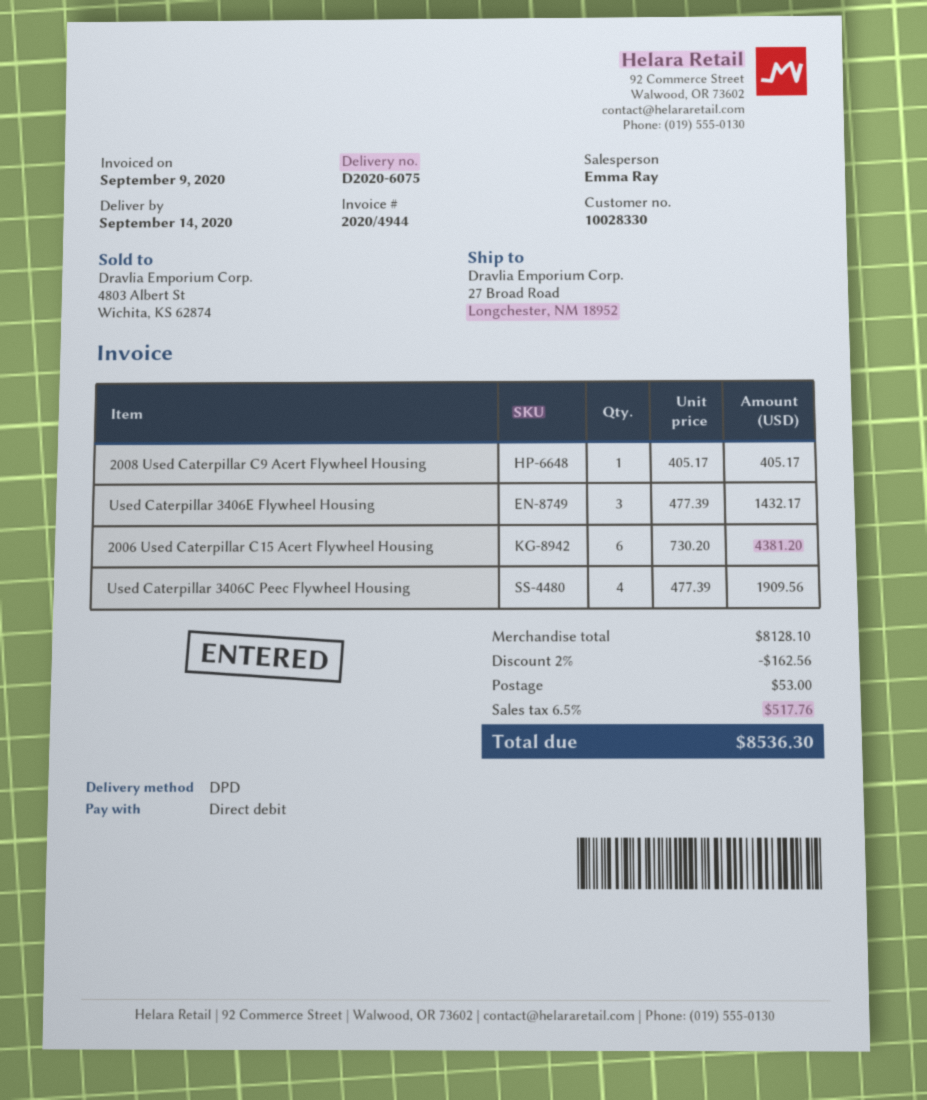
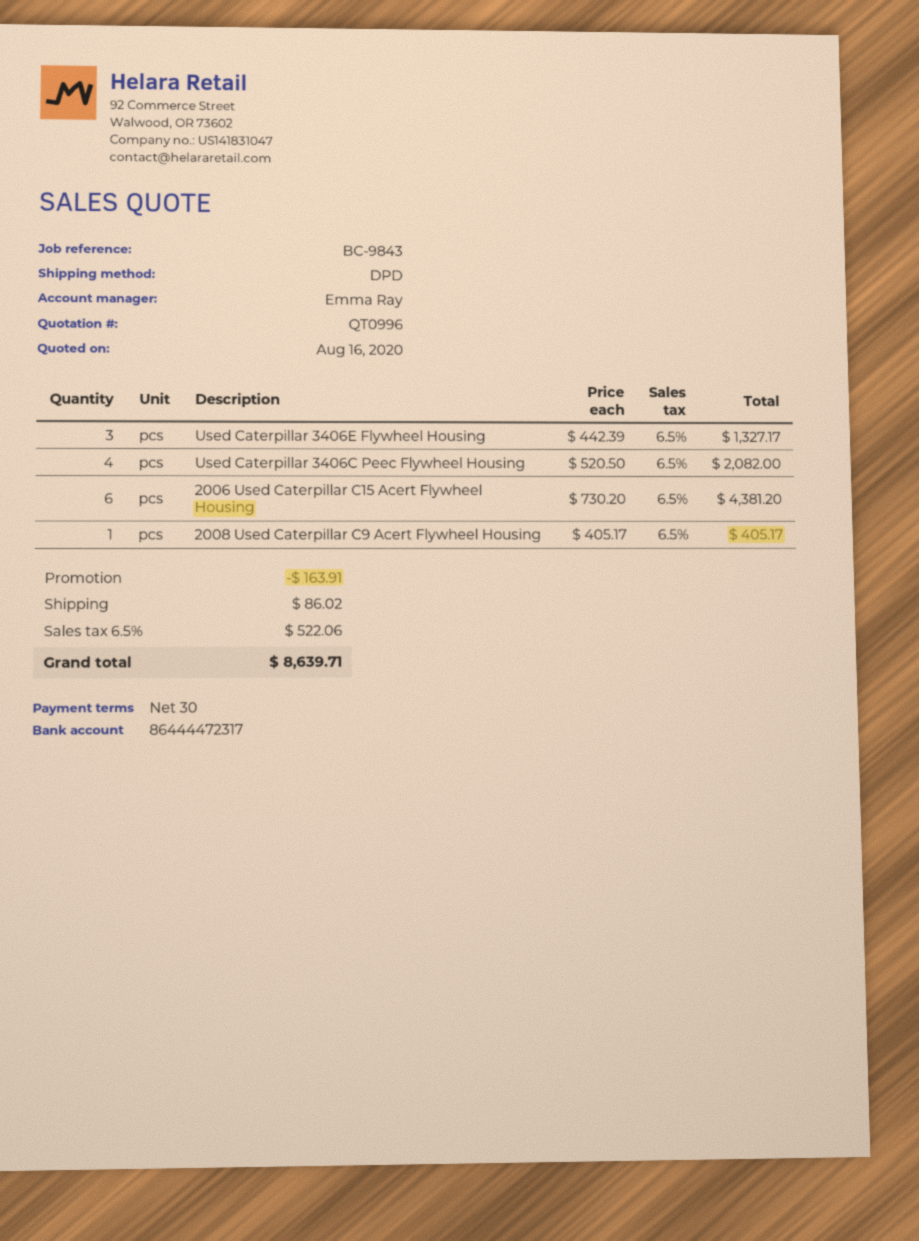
Used Caterpillar 3406E Flywheel Housing: 3 x 477.39 = 1432.17 -> 3 x 442.39 = 1327.17
Used Caterpillar 3406C Peec Flywheel Housing: 4 x 477.39 = 1909.56 -> 4 x 520.50 = 2082.00
discount: 162.56 -> 163.91
shipping: 53.00 -> 86.02
tax: 6.5% = 517.76 -> 6.5% = 522.06
total: 8536.30 -> 8639.71

